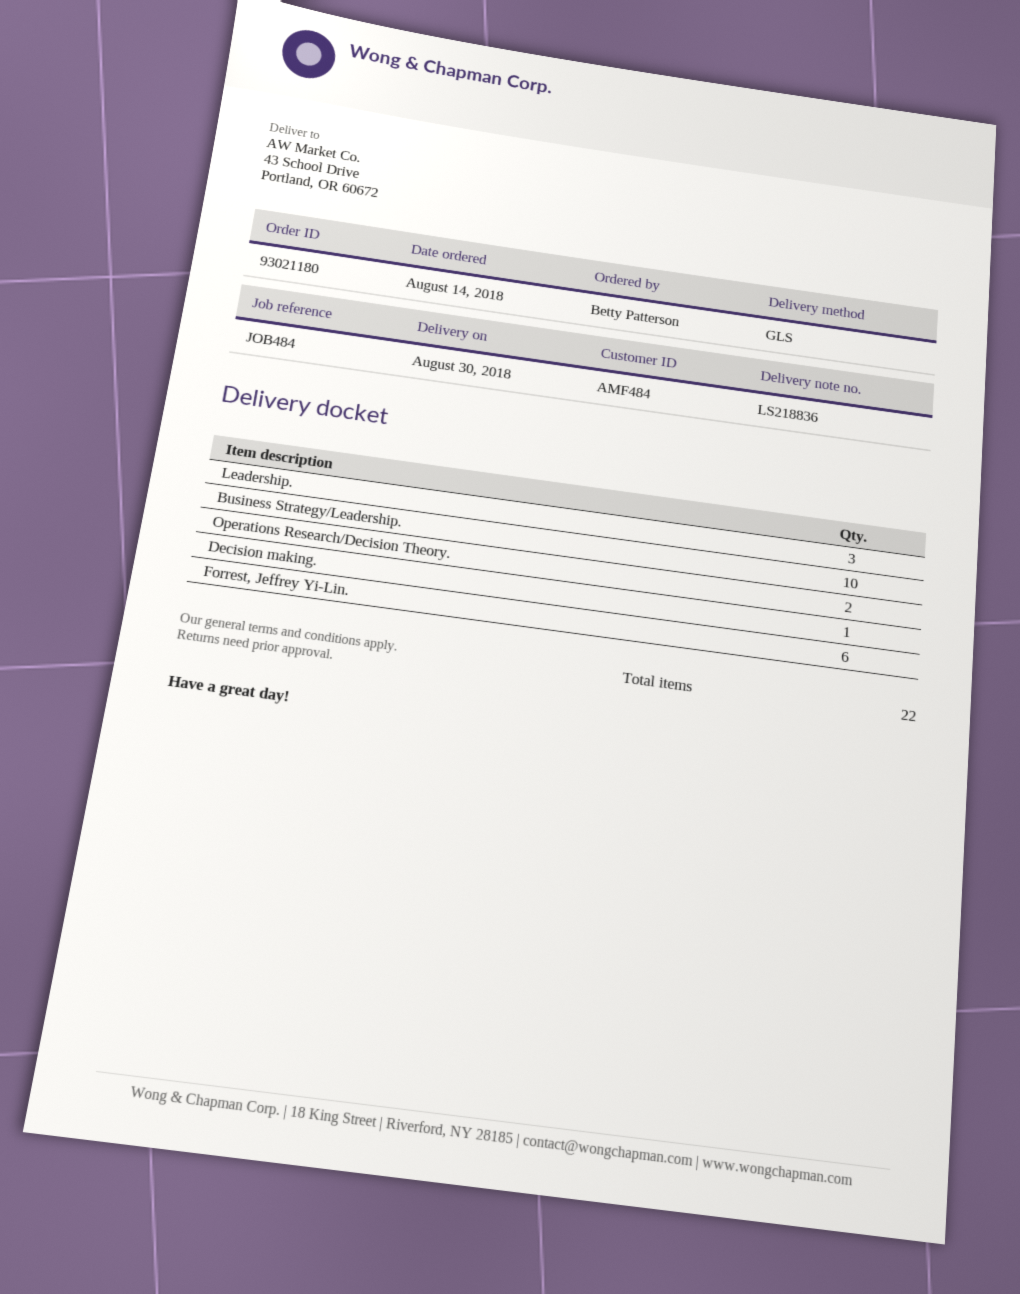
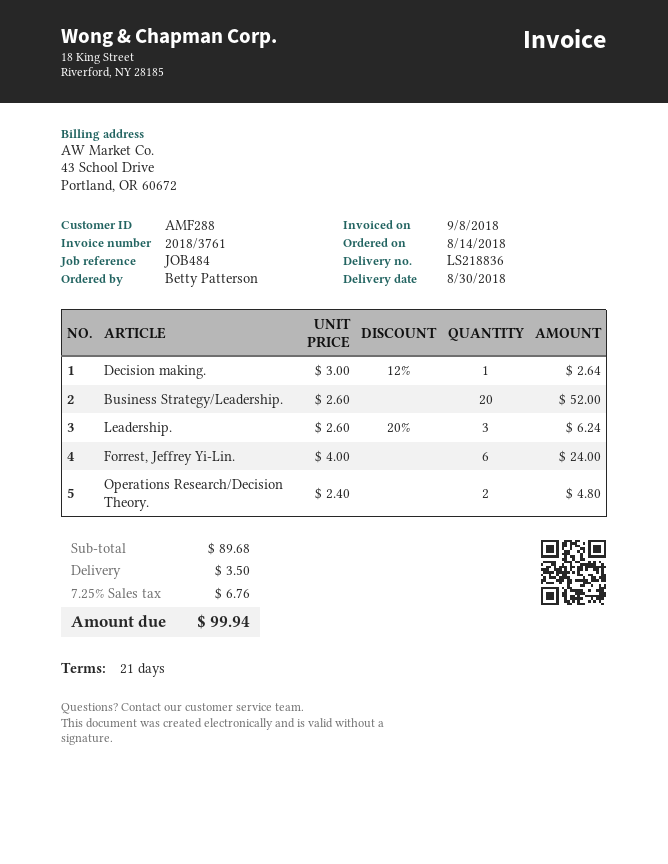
customer number: AMF484 -> AMF288
Business Strategy/Leadership.: 10 -> 20

